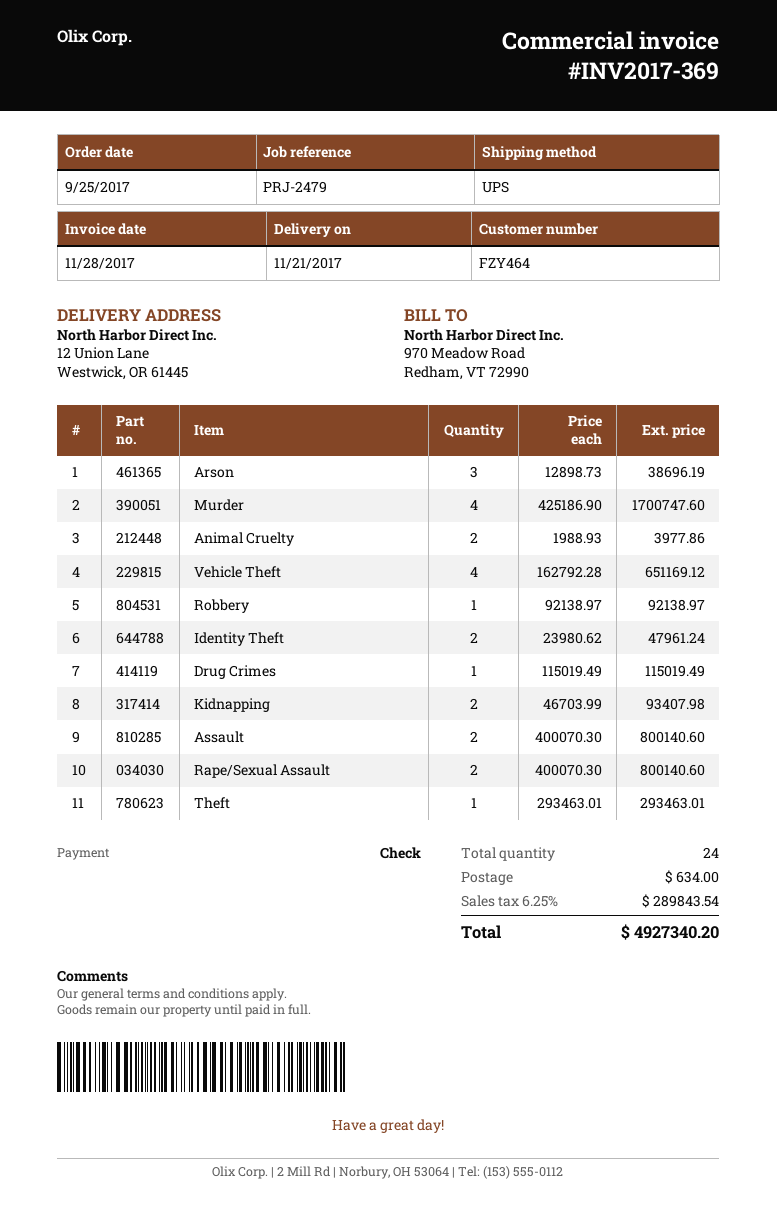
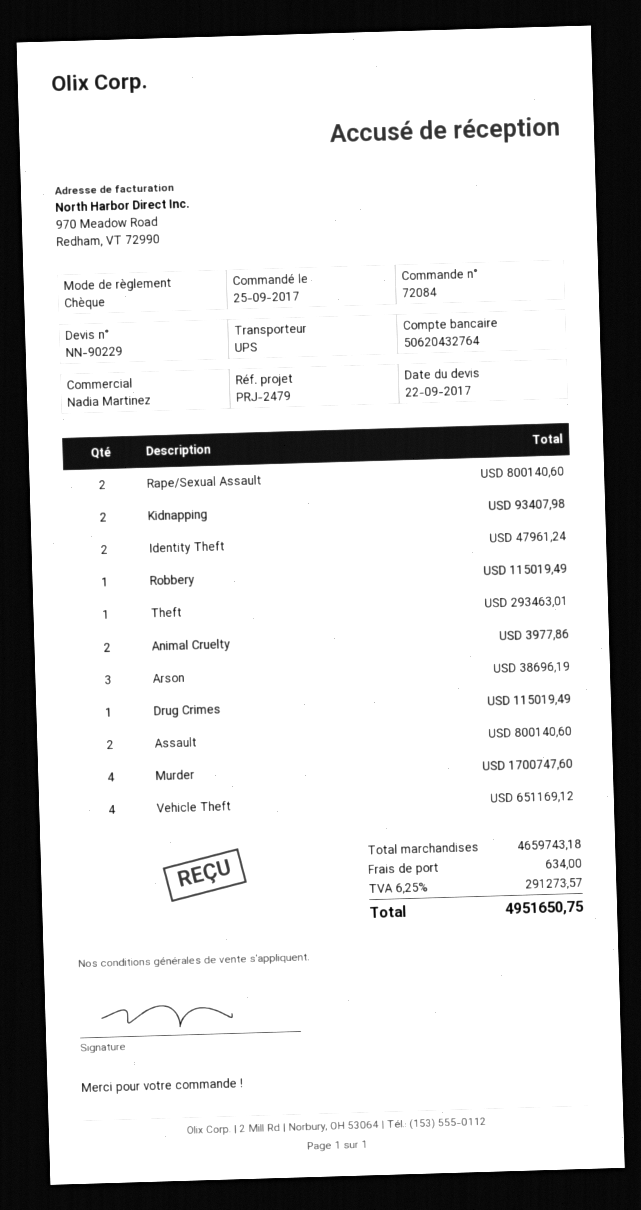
Robbery: 1 for 92138.97 -> 1 for 115019.49
tax: 6.25% = 289843.54 -> 6.25% = 291273.57
total: 4927340.20 -> 4951650.75

